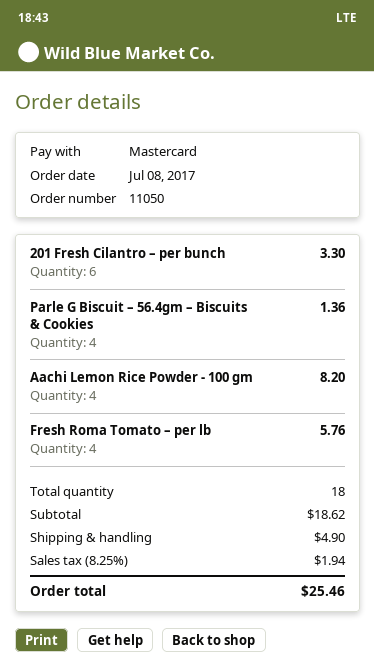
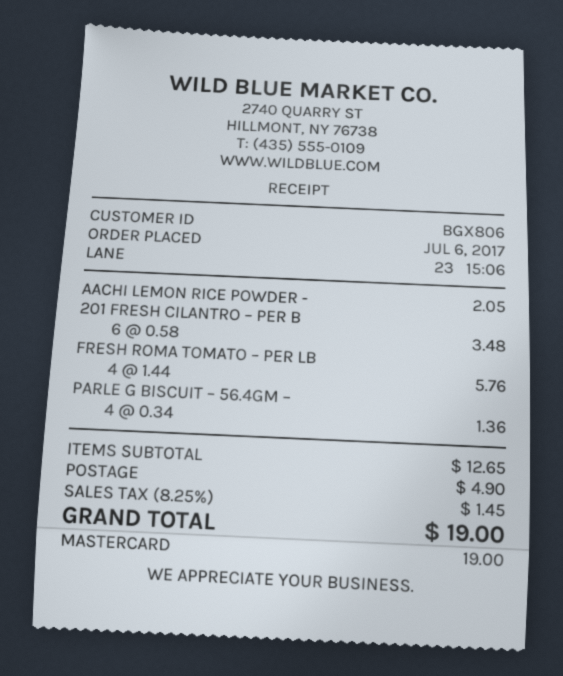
order date: 2017-07-08 -> 2017-07-06
201 Fresh Cilantro – per bunch: 6 for 3.30 -> 6 for 3.48
Aachi Lemon Rice Powder - 100 gm: 4 for 8.20 -> 1 for 2.05
subtotal: 18.62 -> 12.65
tax: 8.25% = 1.94 -> 8.25% = 1.45
total: 25.46 -> 19.00

